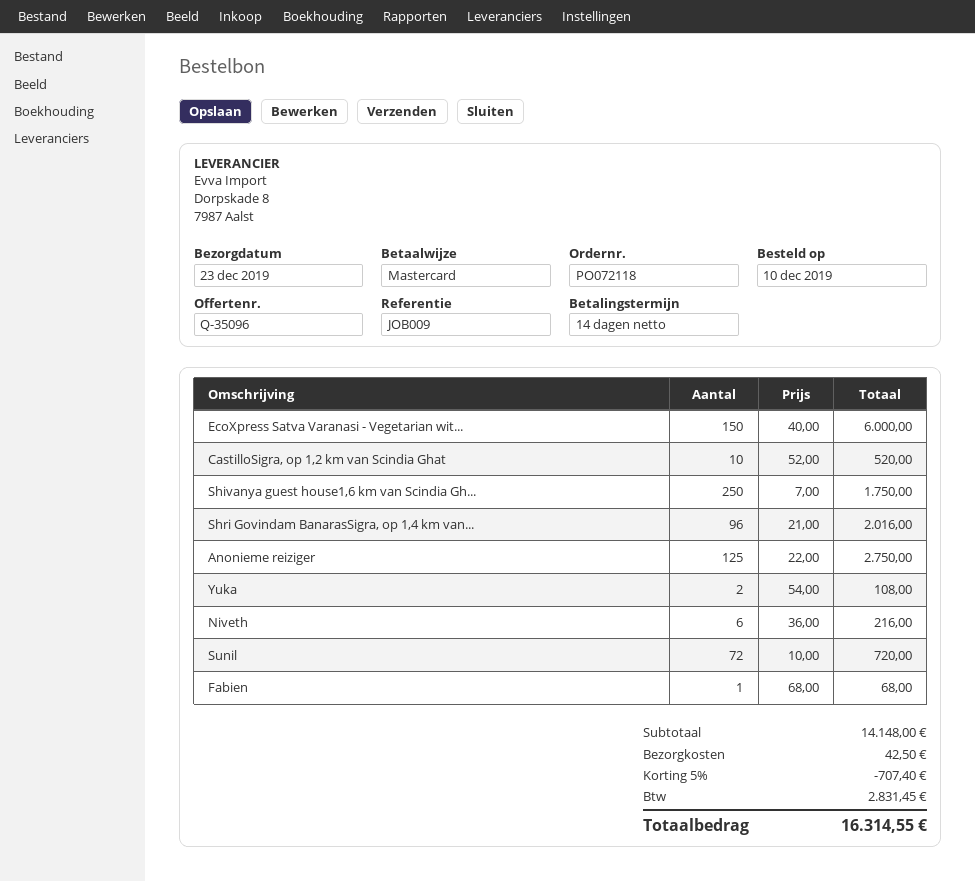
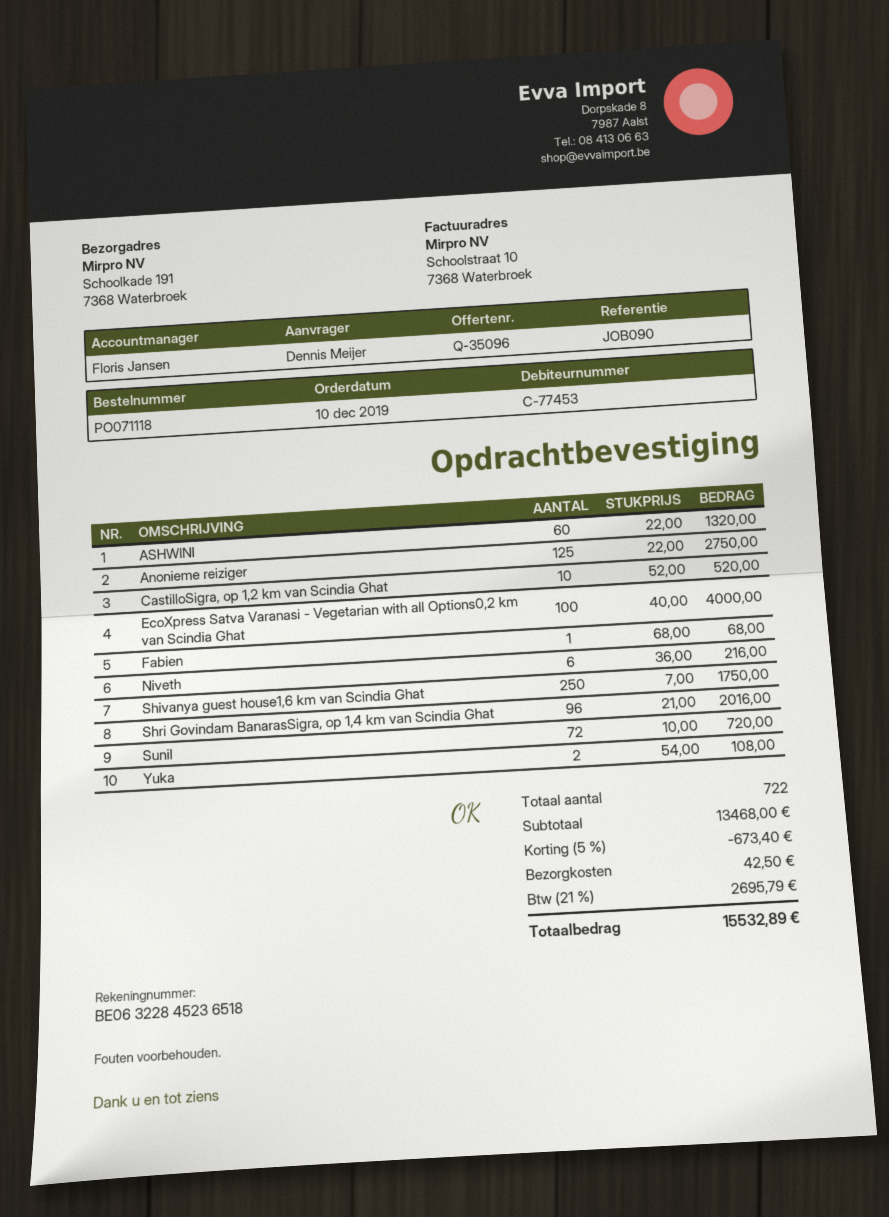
order number: PO072118 -> PO071118
reference: JOB009 -> JOB090
EcoXpress Satva Varanasi - Vegetarian wit...: 150 x 40.00 = 6000.00 -> 100 x 40.00 = 4000.00
ASHWINI: none -> 60 x 22.00 = 1320.00
subtotal: 14148.00 -> 13468.00
discount: 5% = 707.40 -> 5% = 673.40
tax: 2831.45 -> 2695.79
total: 16314.55 -> 15532.89

